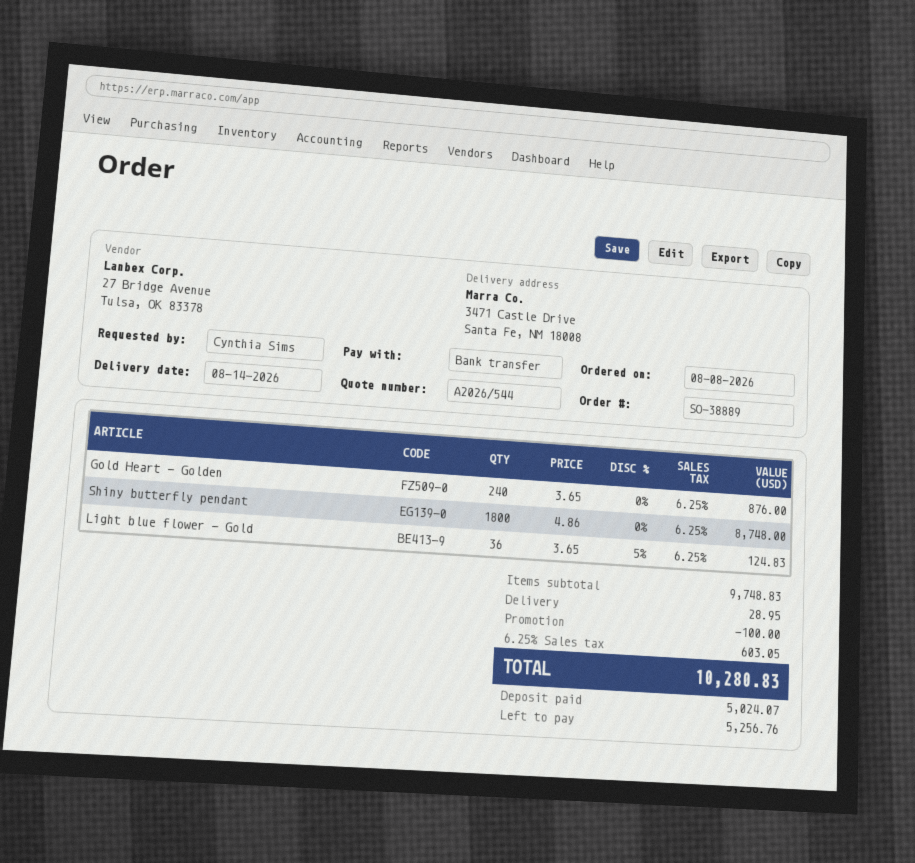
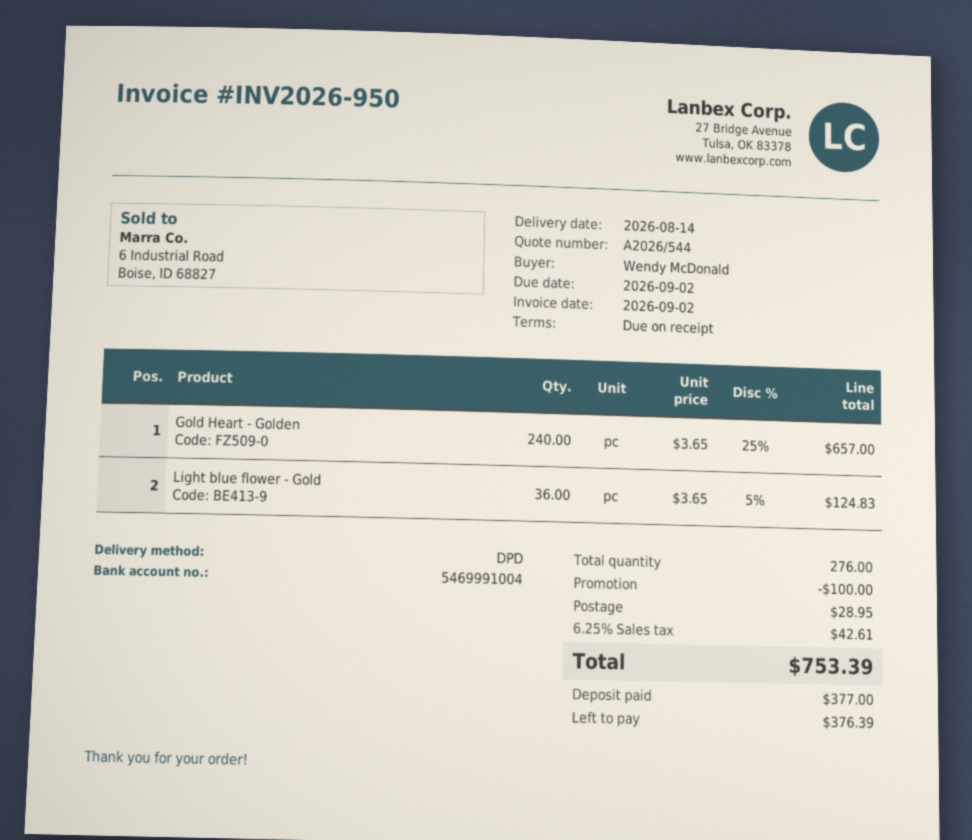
ordered by: Cynthia Sims -> Wendy McDonald
Gold Heart - Golden: 240 x 3.65 = 876.00 -> 240 x 3.65 - 25% = 657.00
Shiny butterfly pendant: 1800 x 4.86 = 8748.00 -> none
tax: 6.25% = 603.05 -> 6.25% = 42.61
total: 10280.83 -> 753.39
deposit: 5024.07 -> 377.00
balance: 5256.76 -> 376.39

